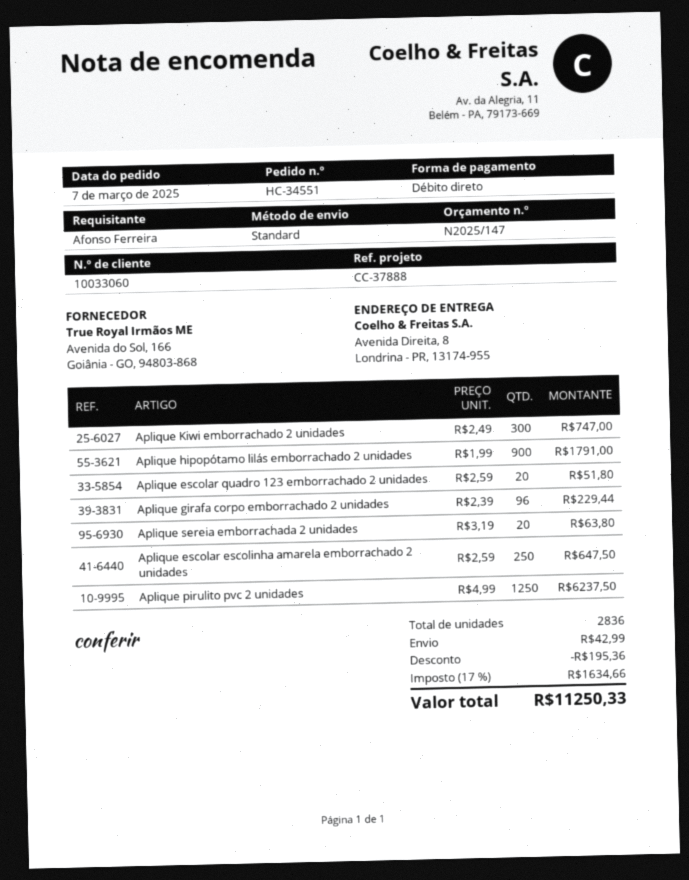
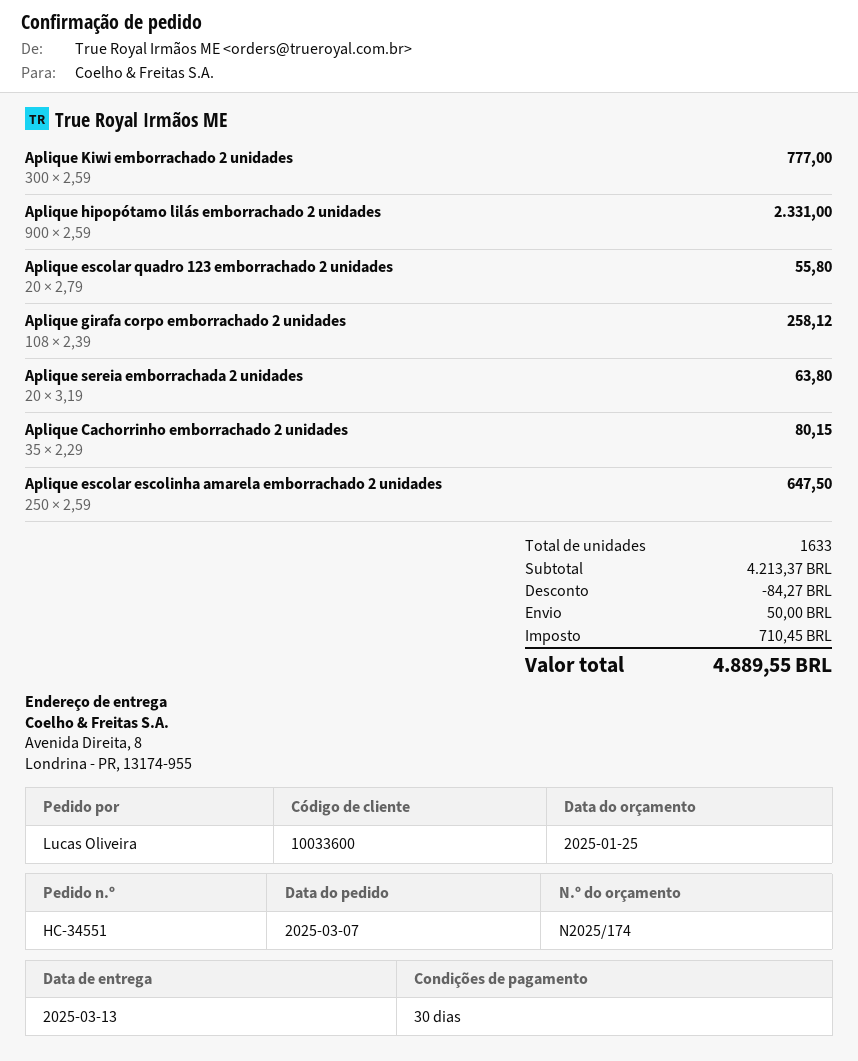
quote number: N2025/147 -> N2025/174
customer number: 10033060 -> 10033600
ordered by: Afonso Ferreira -> Lucas Oliveira
Aplique Kiwi emborrachado 2 unidades: 300 x 2.49 = 747.00 -> 300 x 2.59 = 777.00
Aplique hipopótamo lilás emborrachado 2 unidades: 900 x 1.99 = 1791.00 -> 900 x 2.59 = 2331.00
Aplique escolar quadro 123 emborrachado 2 unidades: 20 x 2.59 = 51.80 -> 20 x 2.79 = 55.80
Aplique girafa corpo emborrachado 2 unidades: 96 x 2.39 = 229.44 -> 108 x 2.39 = 258.12
Aplique pirulito pvc 2 unidades: 1250 x 4.99 = 6237.50 -> none
Aplique Cachorrinho emborrachado 2 unidades: none -> 35 x 2.29 = 80.15
total quantity: 2836 -> 1633
discount: 195.36 -> 84.27
shipping: 42.99 -> 50.00
tax: 1634.66 -> 710.45
total: 11250.33 -> 4889.55

